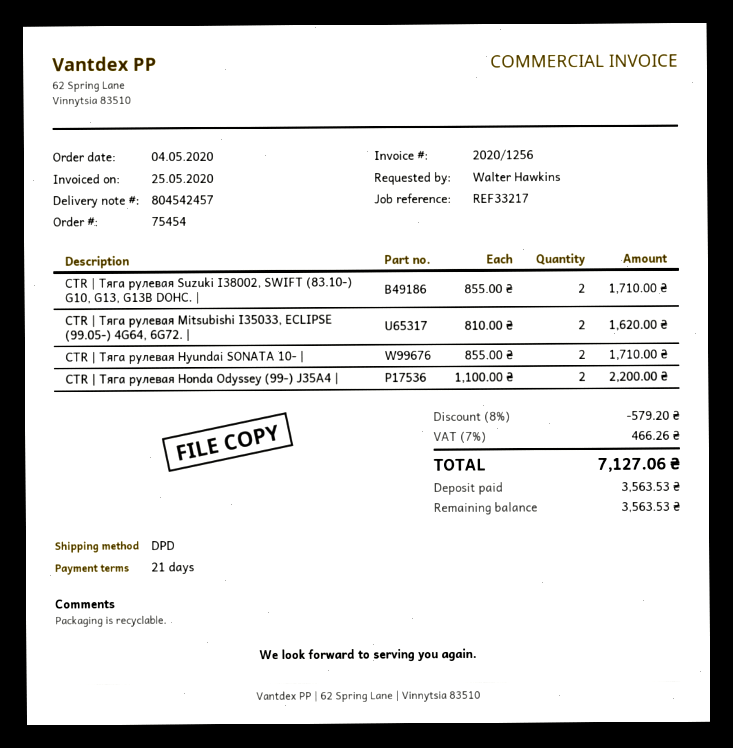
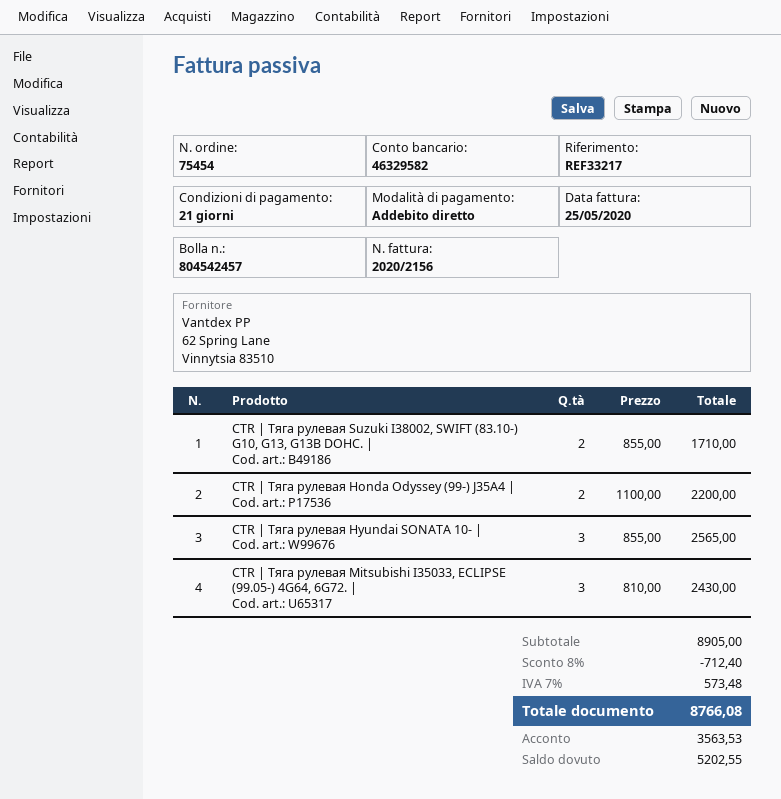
invoice number: 2020/1256 -> 2020/2156
CTR | Тяга рулевая Mitsubishi I35033, ECLIPSE (99.05-) 4G64, 6G72. |: 2 x 810.00 = 1620.00 -> 3 x 810.00 = 2430.00
CTR | Тяга рулевая Hyundai SONATA 10- |: 2 x 855.00 = 1710.00 -> 3 x 855.00 = 2565.00
discount: 8% = 579.20 -> 8% = 712.40
tax: 7% = 466.26 -> 7% = 573.48
total: 7127.06 -> 8766.08
balance: 3563.53 -> 5202.55

